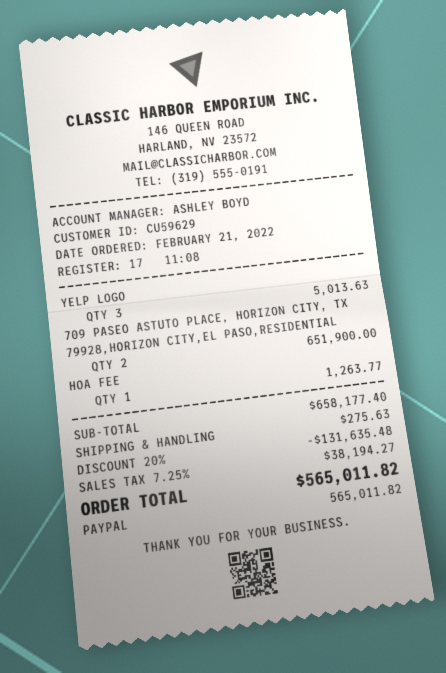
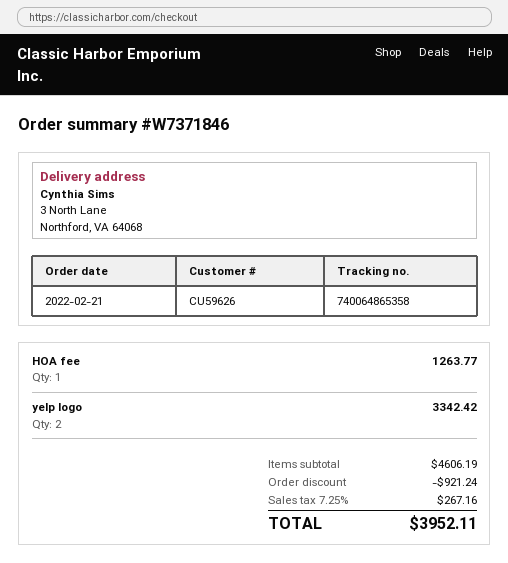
customer number: CU59629 -> CU59626
YELP LOGO: 3 for 5013.63 -> 2 for 3342.42
709 PASEO ASTUTO PLACE, HORIZON CITY, TX 79928,HORIZON CITY,EL PASO,RESIDENTIAL: 2 for 651900.00 -> none
subtotal: 658177.40 -> 4606.19
discount: 131635.48 -> 921.24
shipping: 275.63 -> none
tax: 7.25% = 38194.27 -> 7.25% = 267.16
total: 565011.82 -> 3952.11

